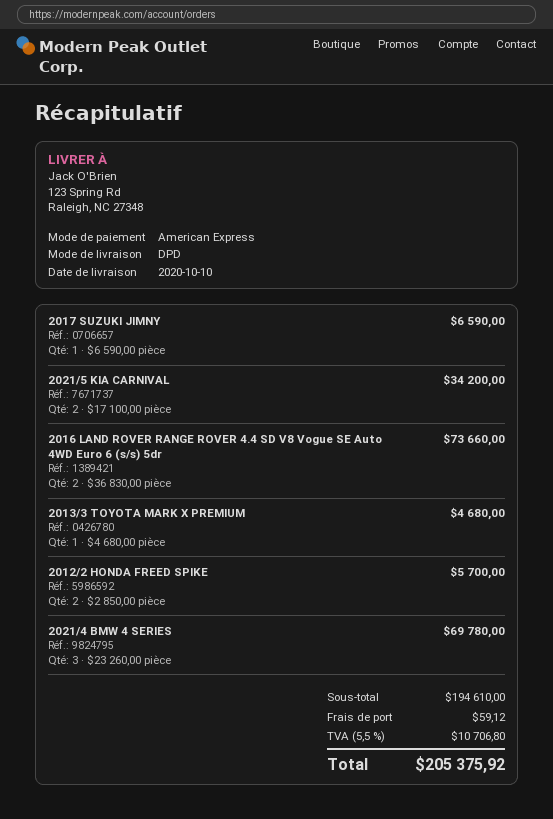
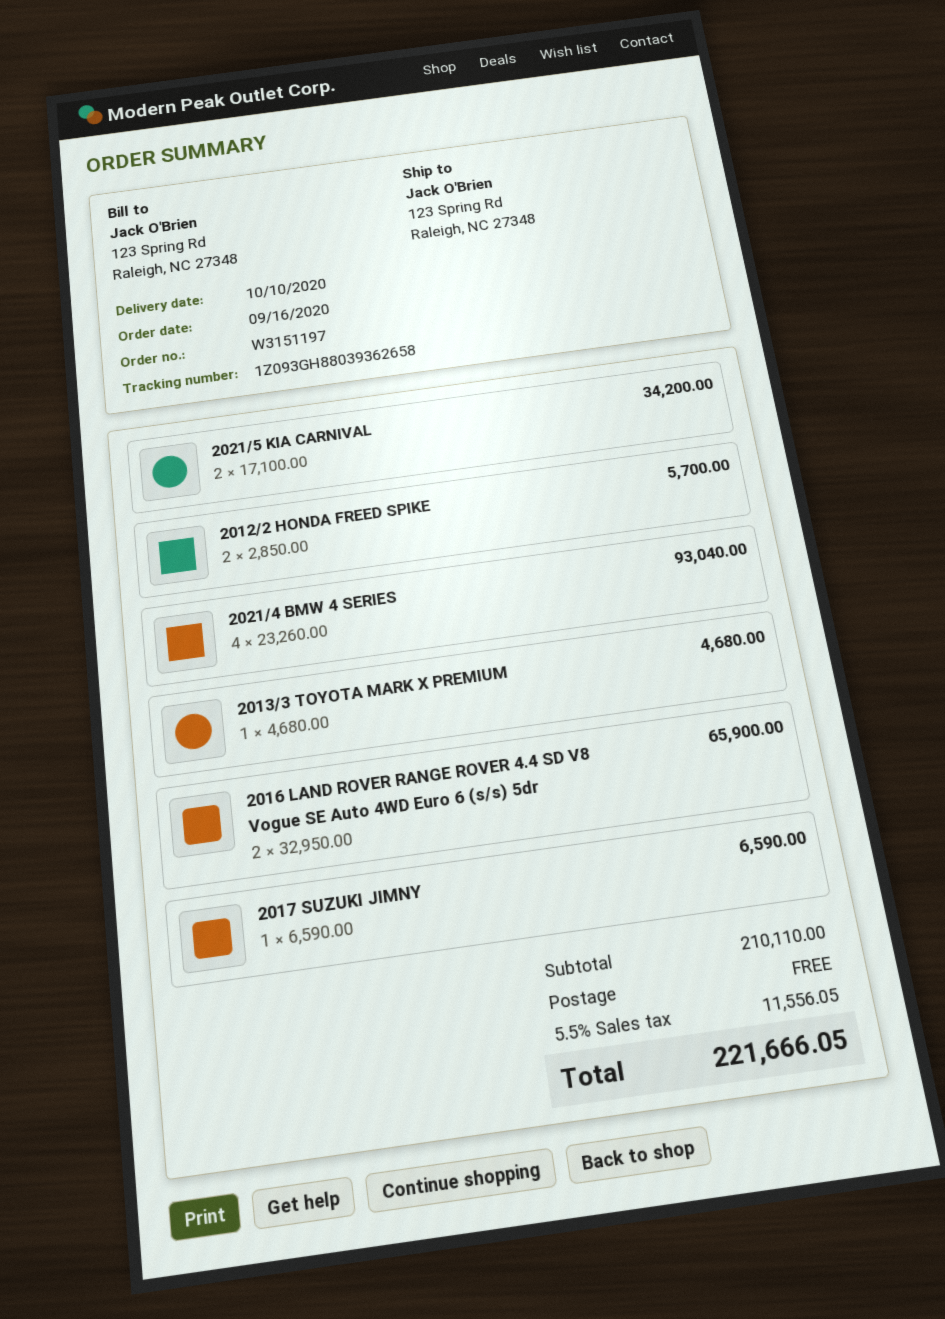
2016 LAND ROVER RANGE ROVER 4.4 SD V8 Vogue SE Auto 4WD Euro 6 (s/s) 5dr: 2 x 36830.00 = 73660.00 -> 2 x 32950.00 = 65900.00
2021/4 BMW 4 SERIES: 3 x 23260.00 = 69780.00 -> 4 x 23260.00 = 93040.00
subtotal: 194610.00 -> 210110.00
shipping: 59.12 -> 0.00
tax: 5.5% = 10706.80 -> 5.5% = 11556.05
total: 205375.92 -> 221666.05

